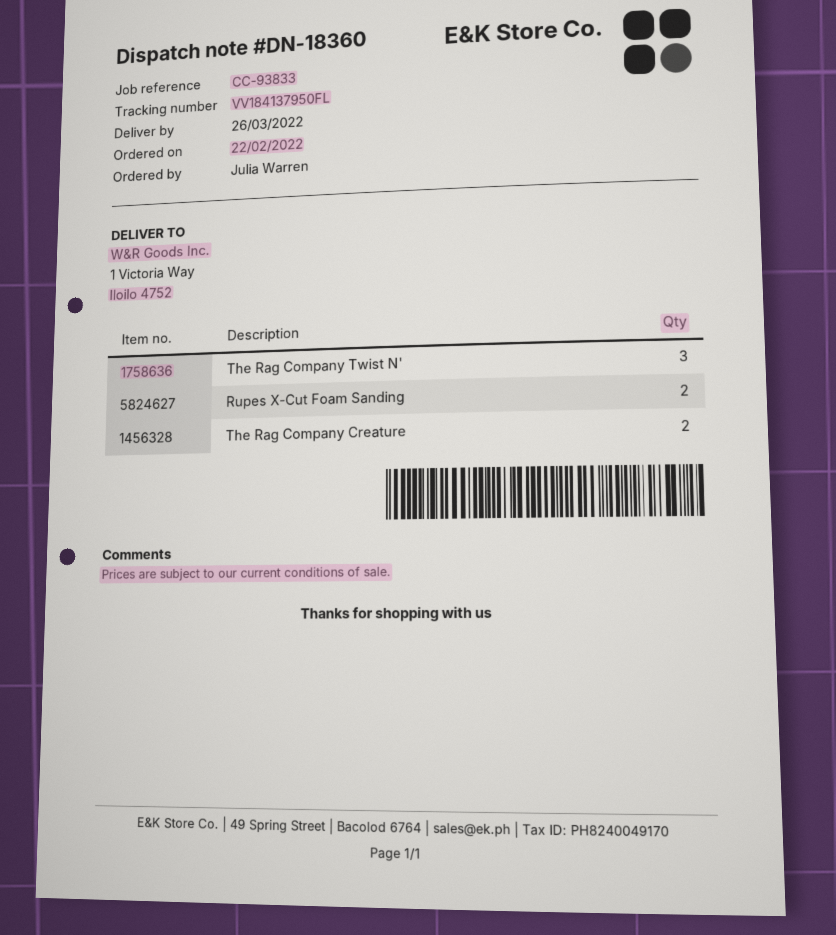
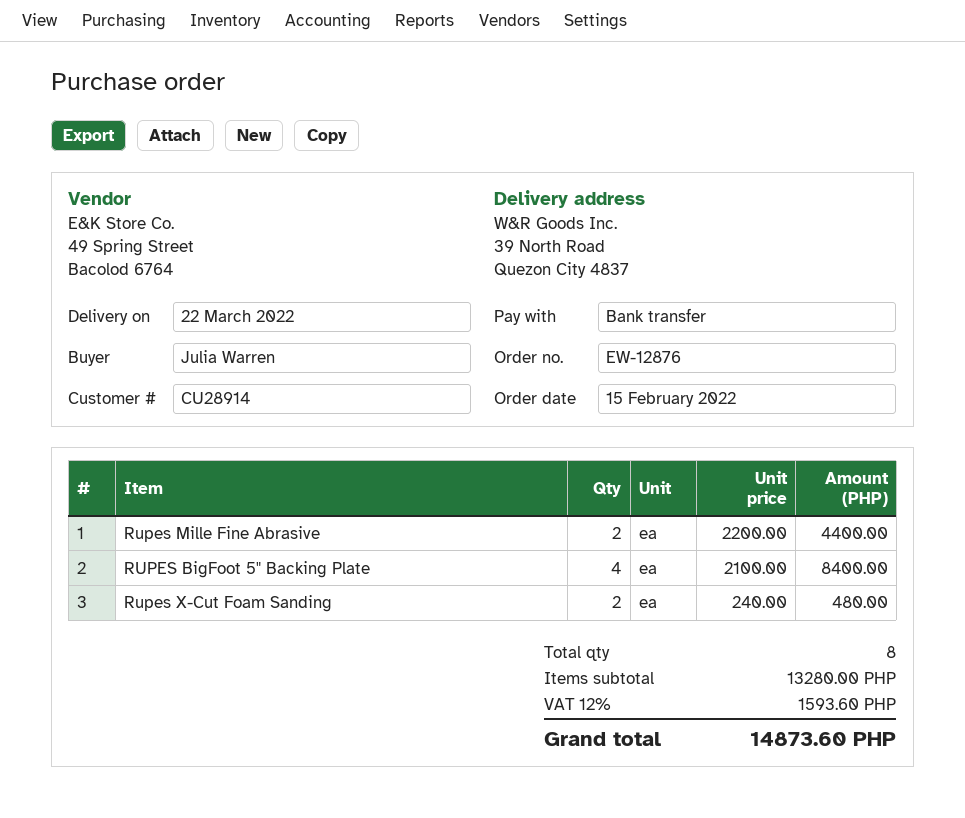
order date: 2022-02-22 -> 2022-02-15
delivery date: 2022-03-26 -> 2022-03-22
ship to: 1 Victoria Way, Iloilo 4752 -> 39 North Road, Quezon City 4837
The Rag Company Twist N': 3 -> none
The Rag Company Creature: 2 -> none
Rupes Mille Fine Abrasive: none -> 2
RUPES BigFoot 5" Backing Plate: none -> 4

